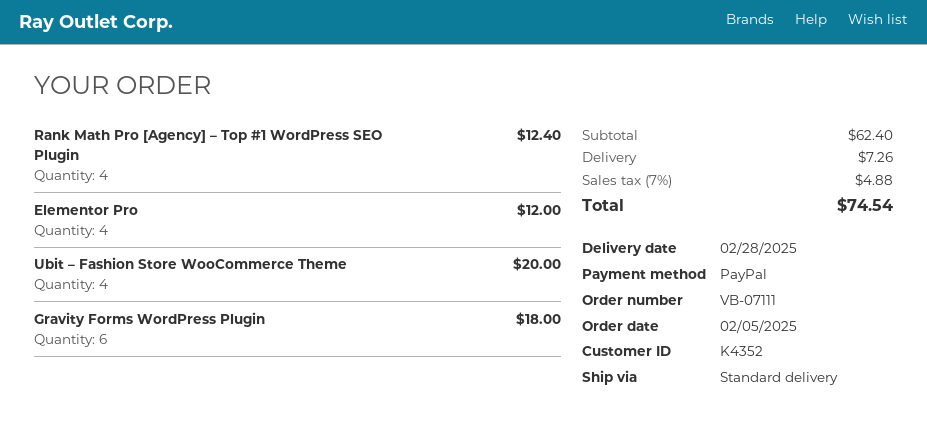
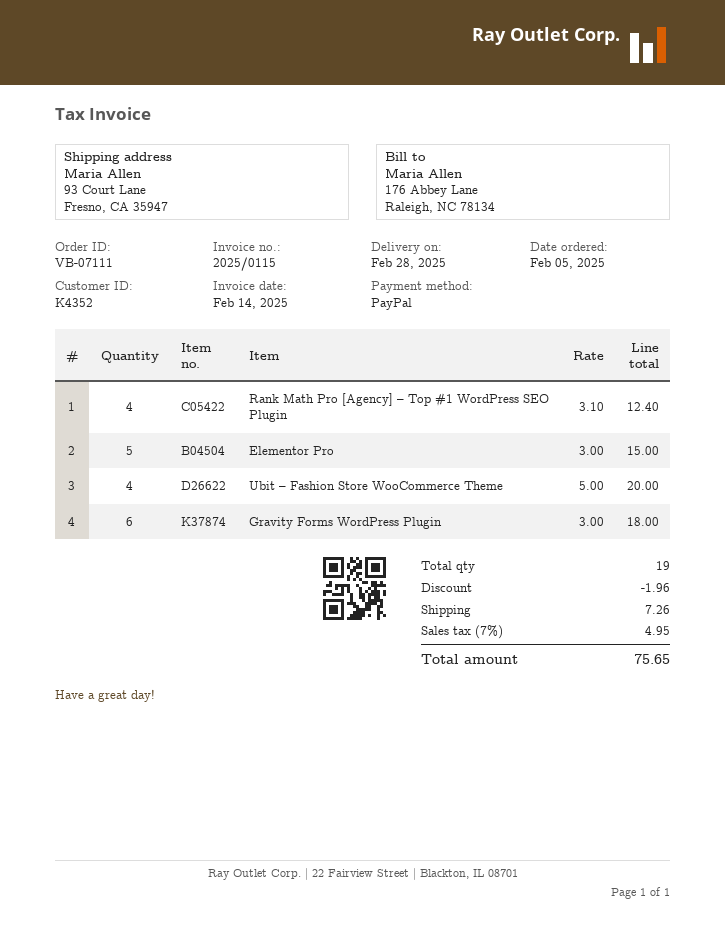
Elementor Pro: 4 for 12.00 -> 5 for 15.00
discount: none -> 1.96
tax: 7% = 4.88 -> 7% = 4.95
total: 74.54 -> 75.65

